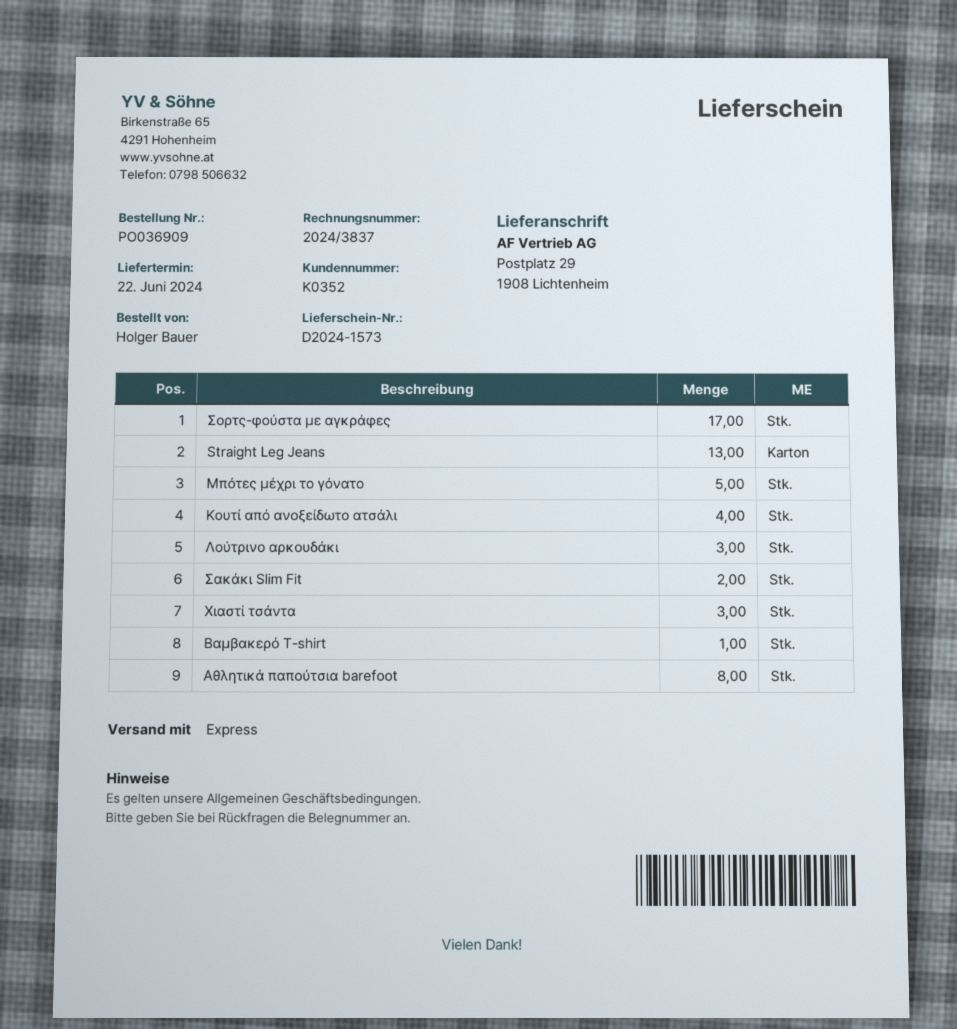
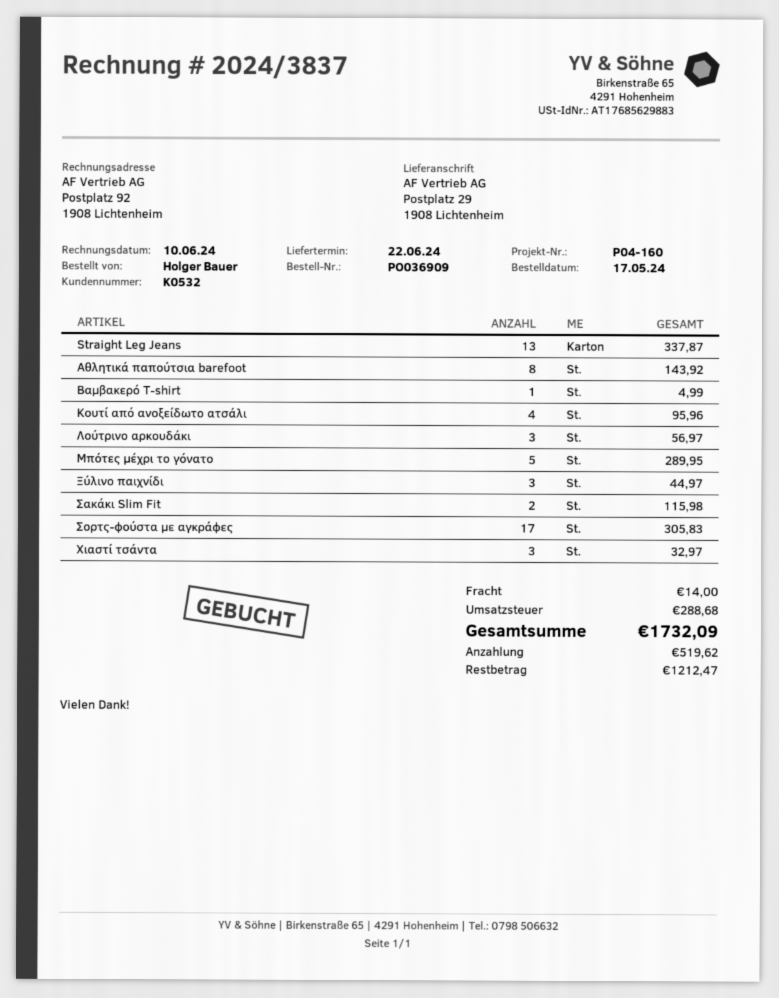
customer number: K0352 -> K0532
Ξύλινο παιχνίδι: none -> 3

